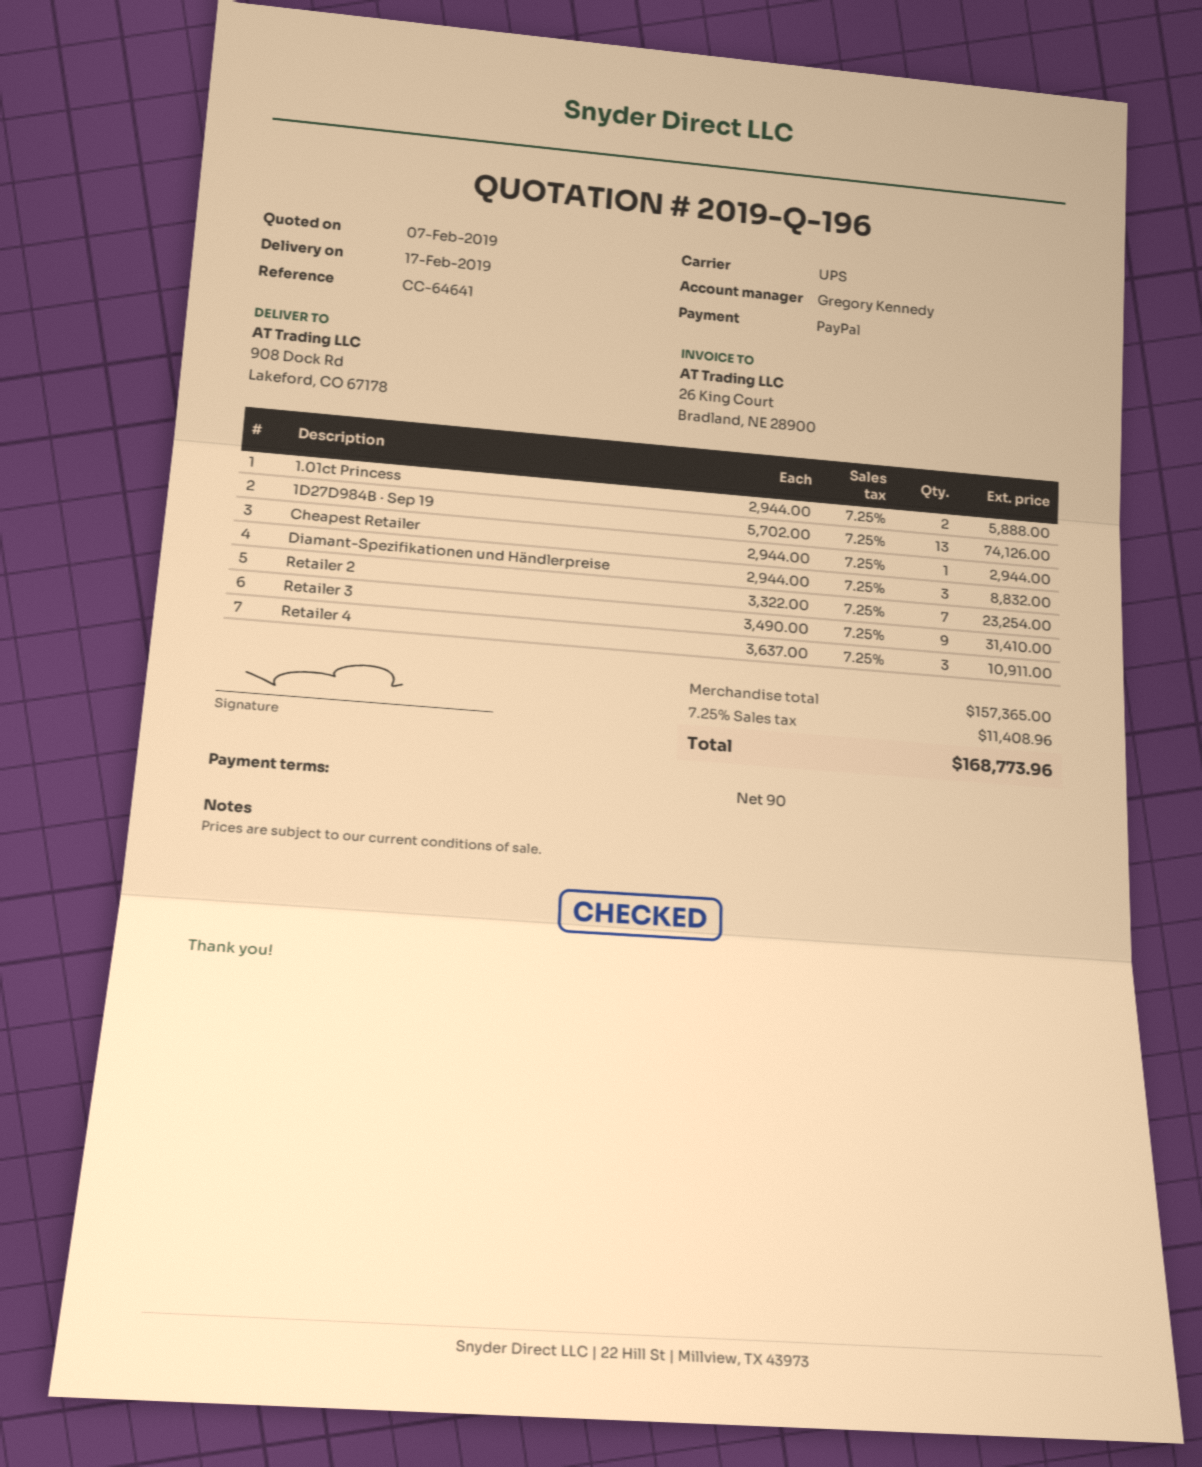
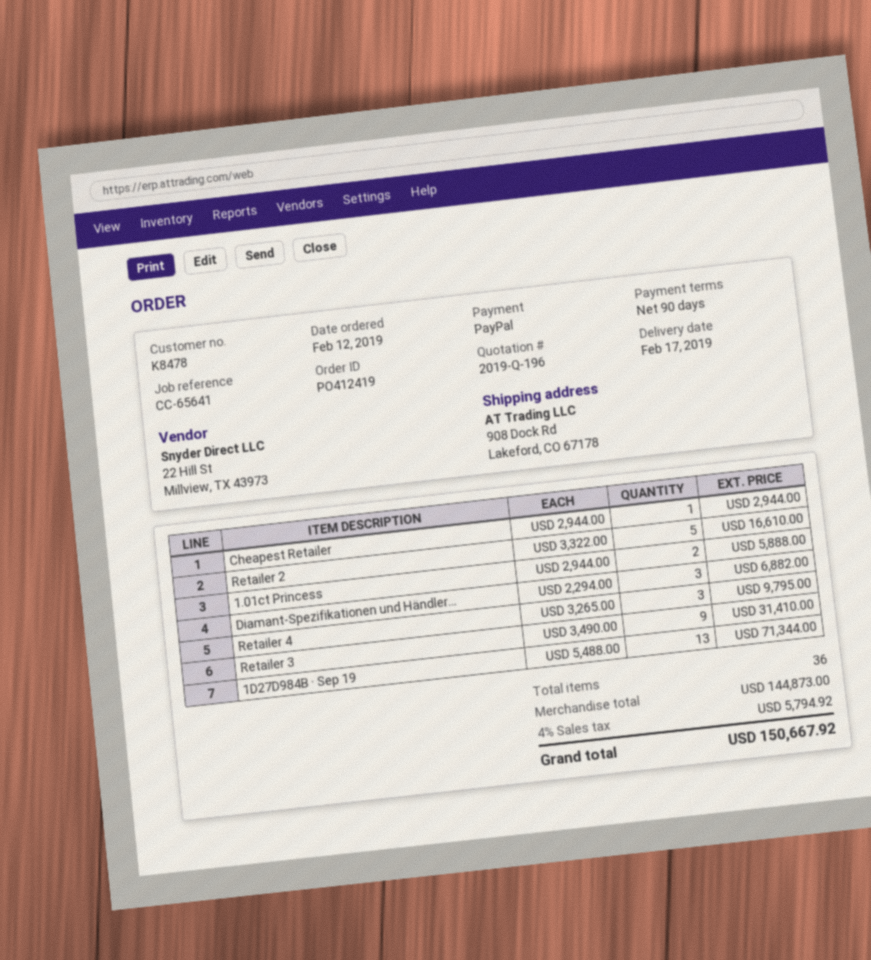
reference: CC-64641 -> CC-65641
1D27D984B · Sep 19: 13 x 5702.00 = 74126.00 -> 13 x 5488.00 = 71344.00
Diamant-Spezifikationen und Händlerpreise: 3 x 2944.00 = 8832.00 -> 3 x 2294.00 = 6882.00
Retailer 2: 7 x 3322.00 = 23254.00 -> 5 x 3322.00 = 16610.00
Retailer 4: 3 x 3637.00 = 10911.00 -> 3 x 3265.00 = 9795.00
subtotal: 157365.00 -> 144873.00
tax: 7.25% = 11408.96 -> 4% = 5794.92
total: 168773.96 -> 150667.92

